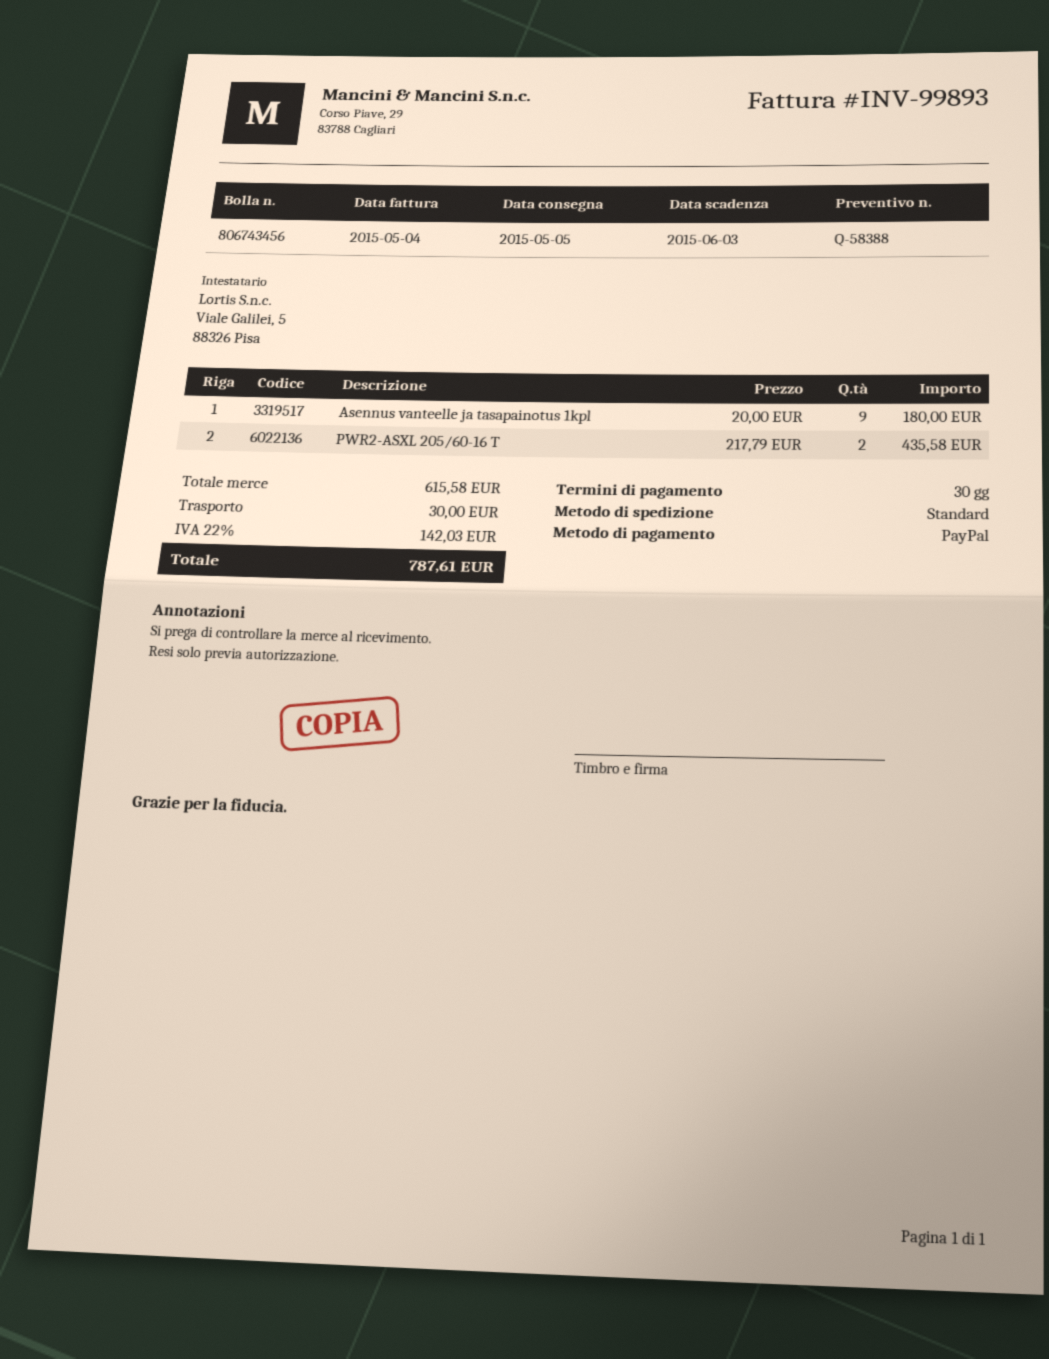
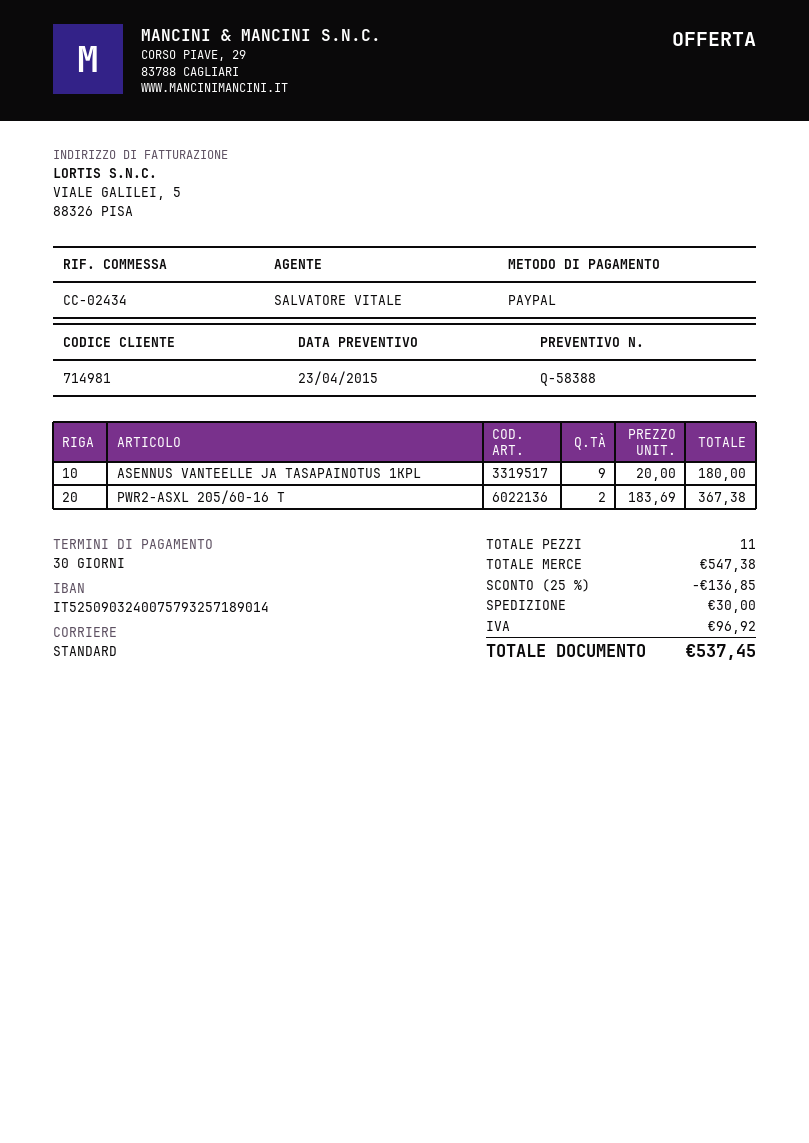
PWR2-ASXL 205/60-16 T: 2 x 217.79 = 435.58 -> 2 x 183.69 = 367.38
subtotal: 615.58 -> 547.38
discount: none -> 25% = 136.85
tax: 142.03 -> 96.92
total: 787.61 -> 537.45

